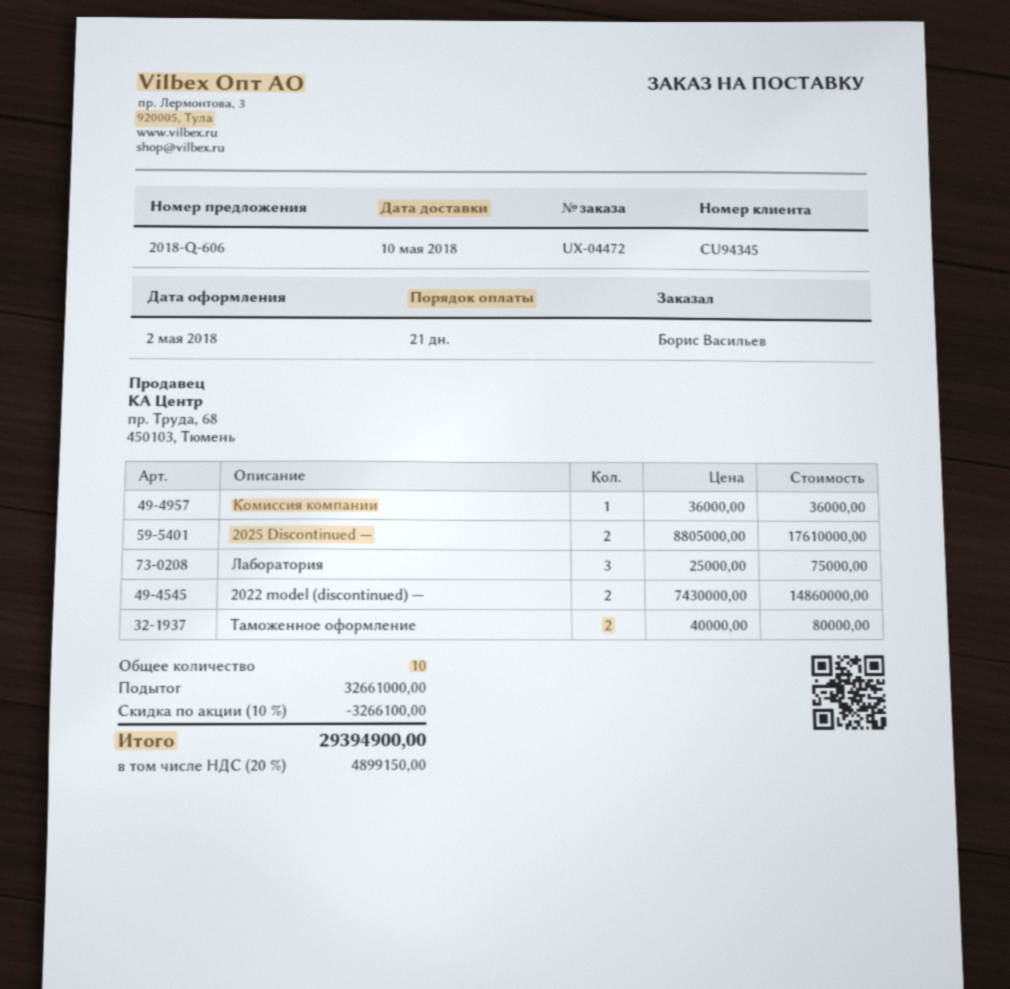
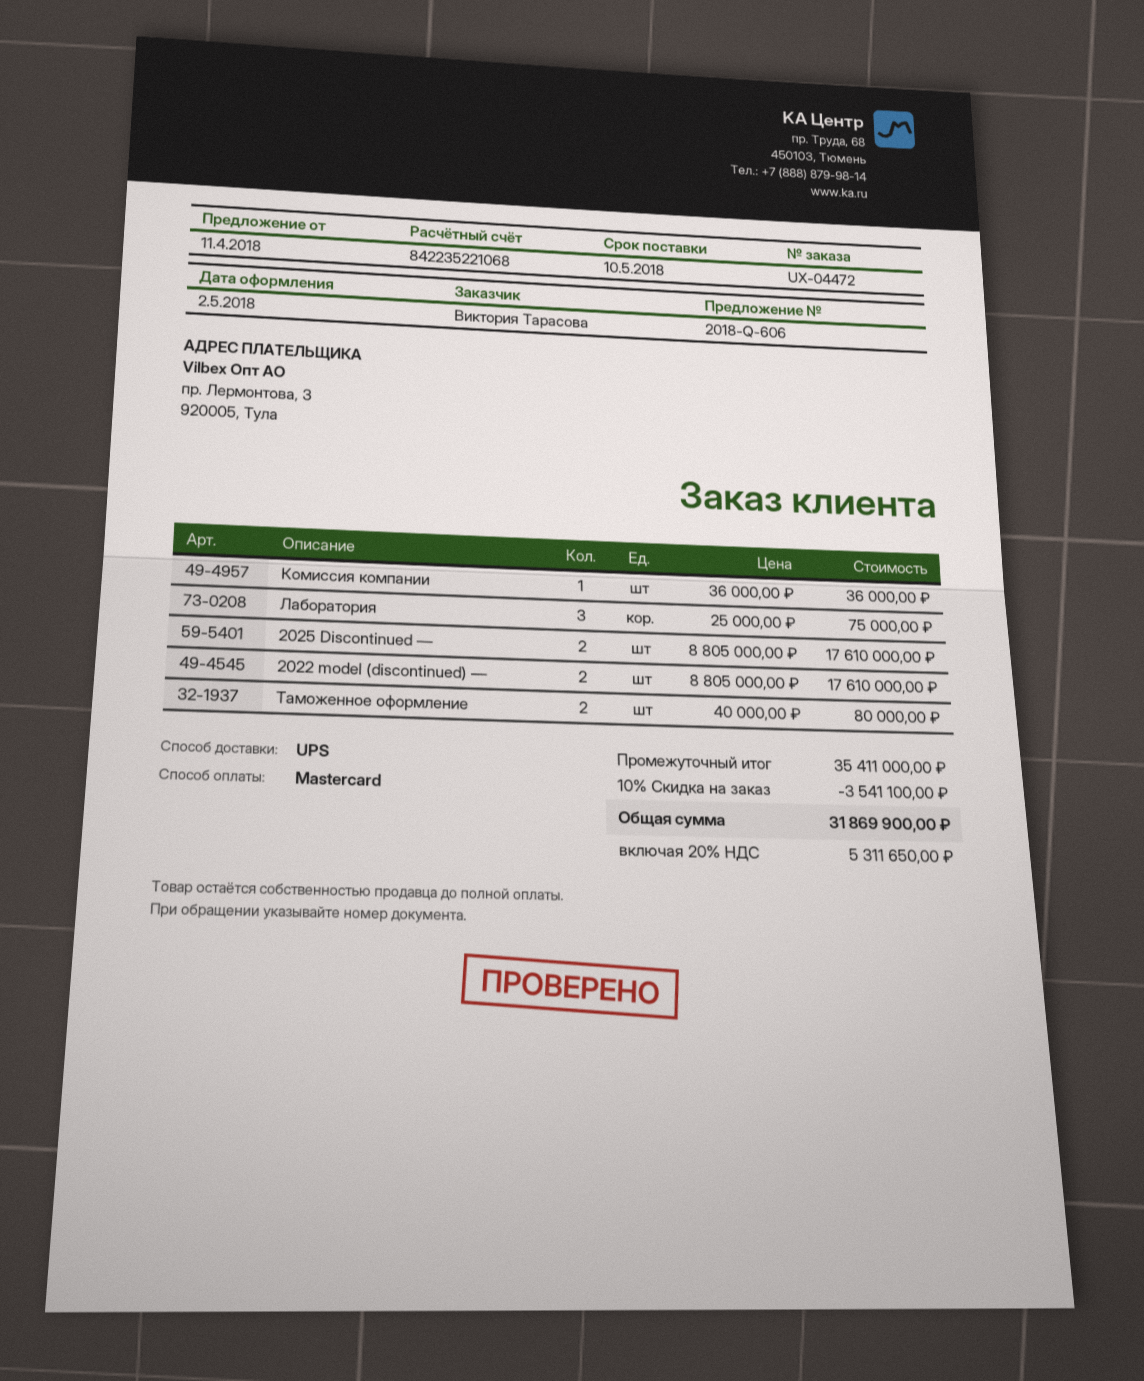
ordered by: Борис Васильев -> Виктория Тарасова
2022 model (discontinued) —: 2 x 7430000.00 = 14860000.00 -> 2 x 8805000.00 = 17610000.00
subtotal: 32661000.00 -> 35411000.00
discount: 10% = 3266100.00 -> 10% = 3541100.00
tax: 20% = 4899150.00 -> 20% = 5311650.00
total: 29394900.00 -> 31869900.00

